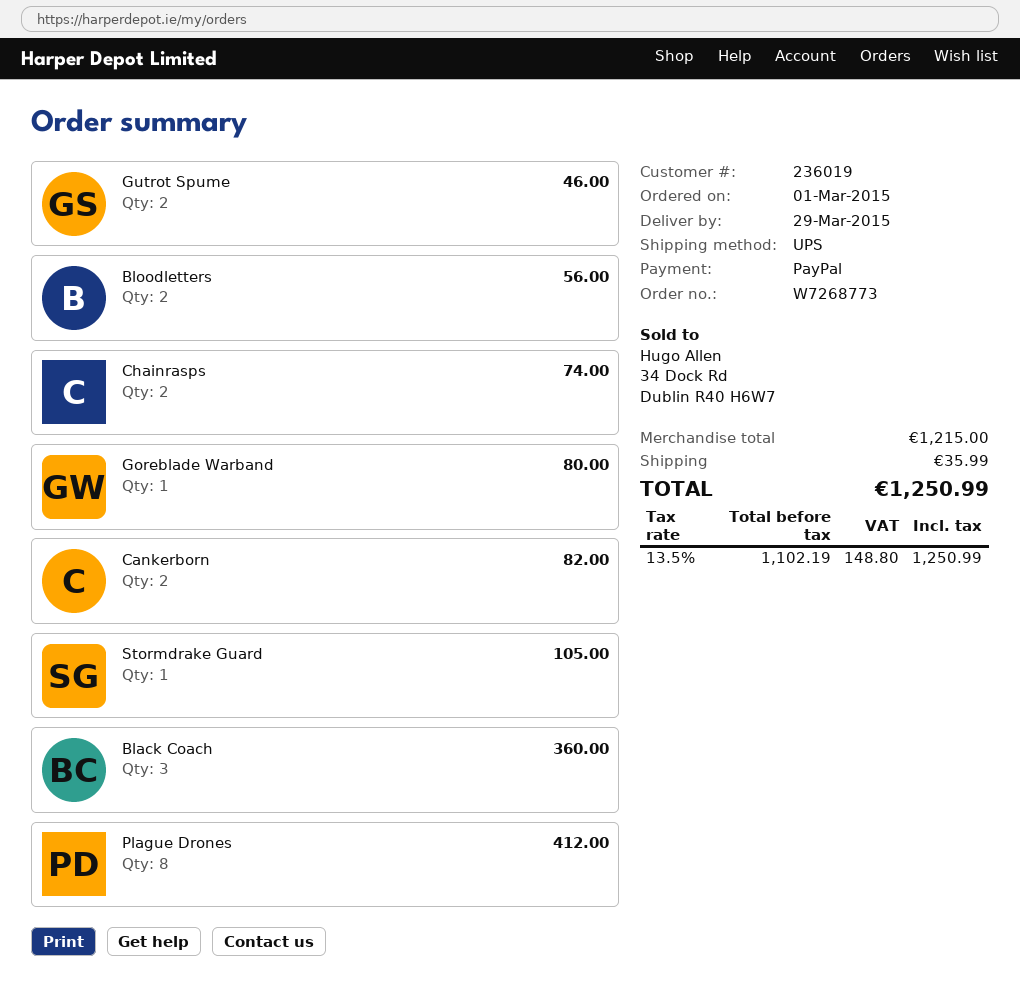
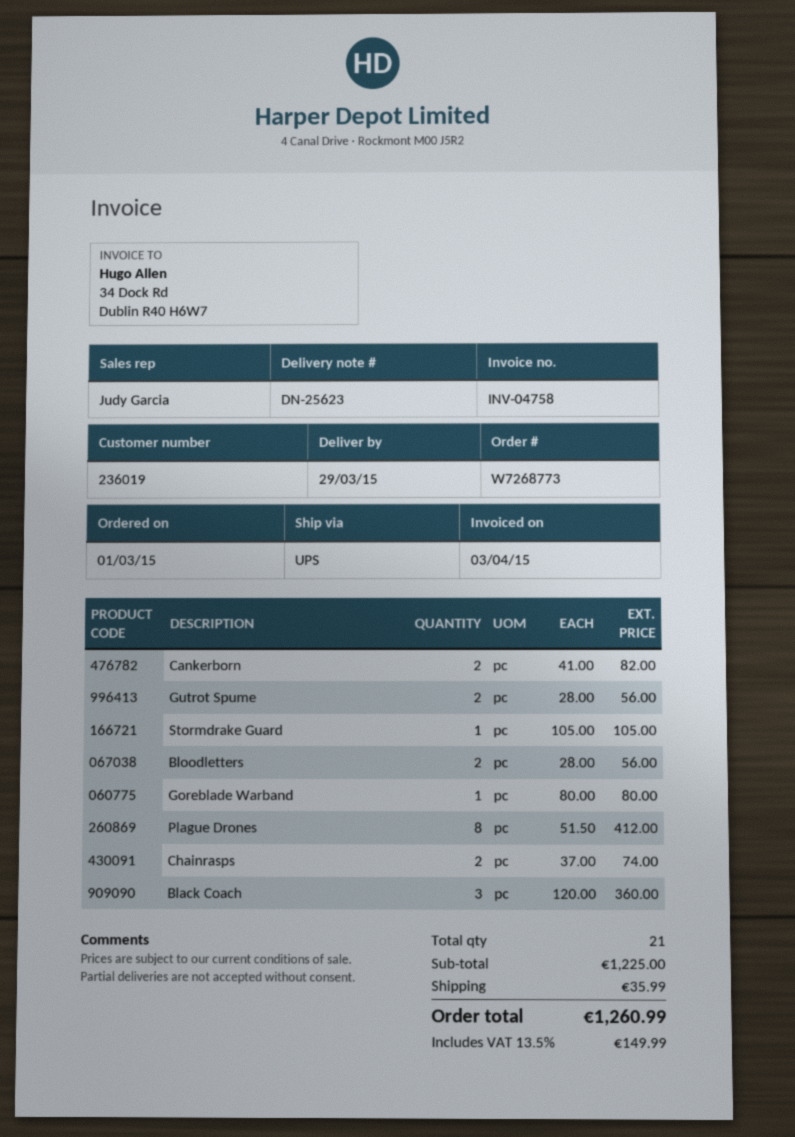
Gutrot Spume: 2 for 46.00 -> 2 for 56.00
subtotal: 1215.00 -> 1225.00
tax: 13.5% = 148.80 -> 13.5% = 149.99
total: 1250.99 -> 1260.99

